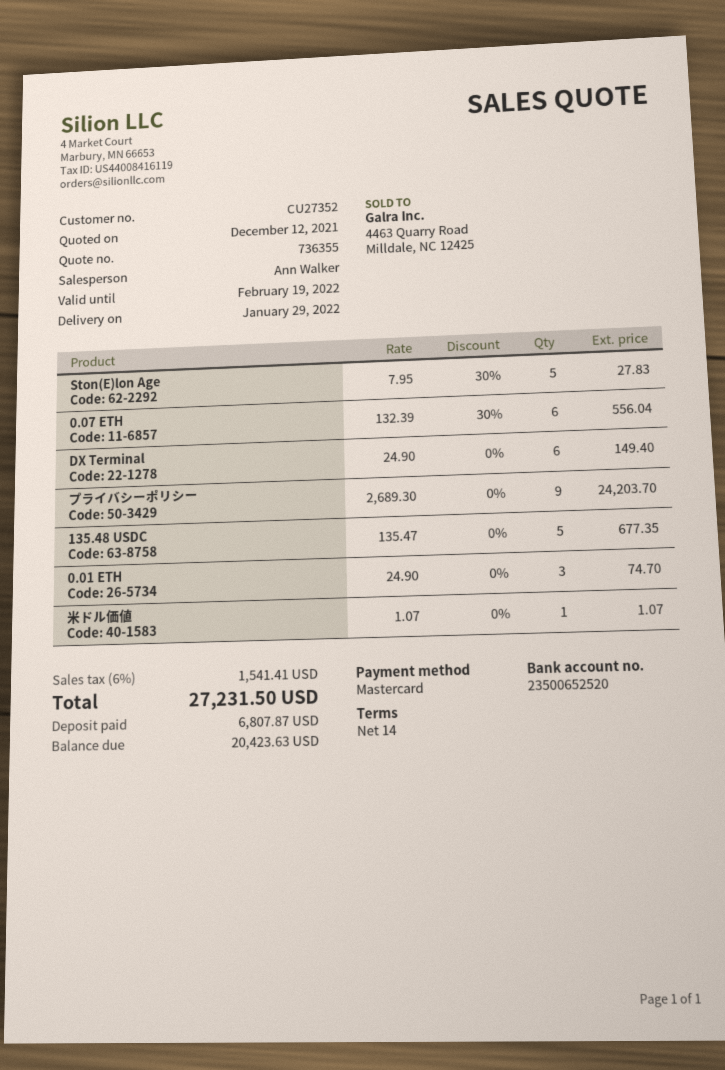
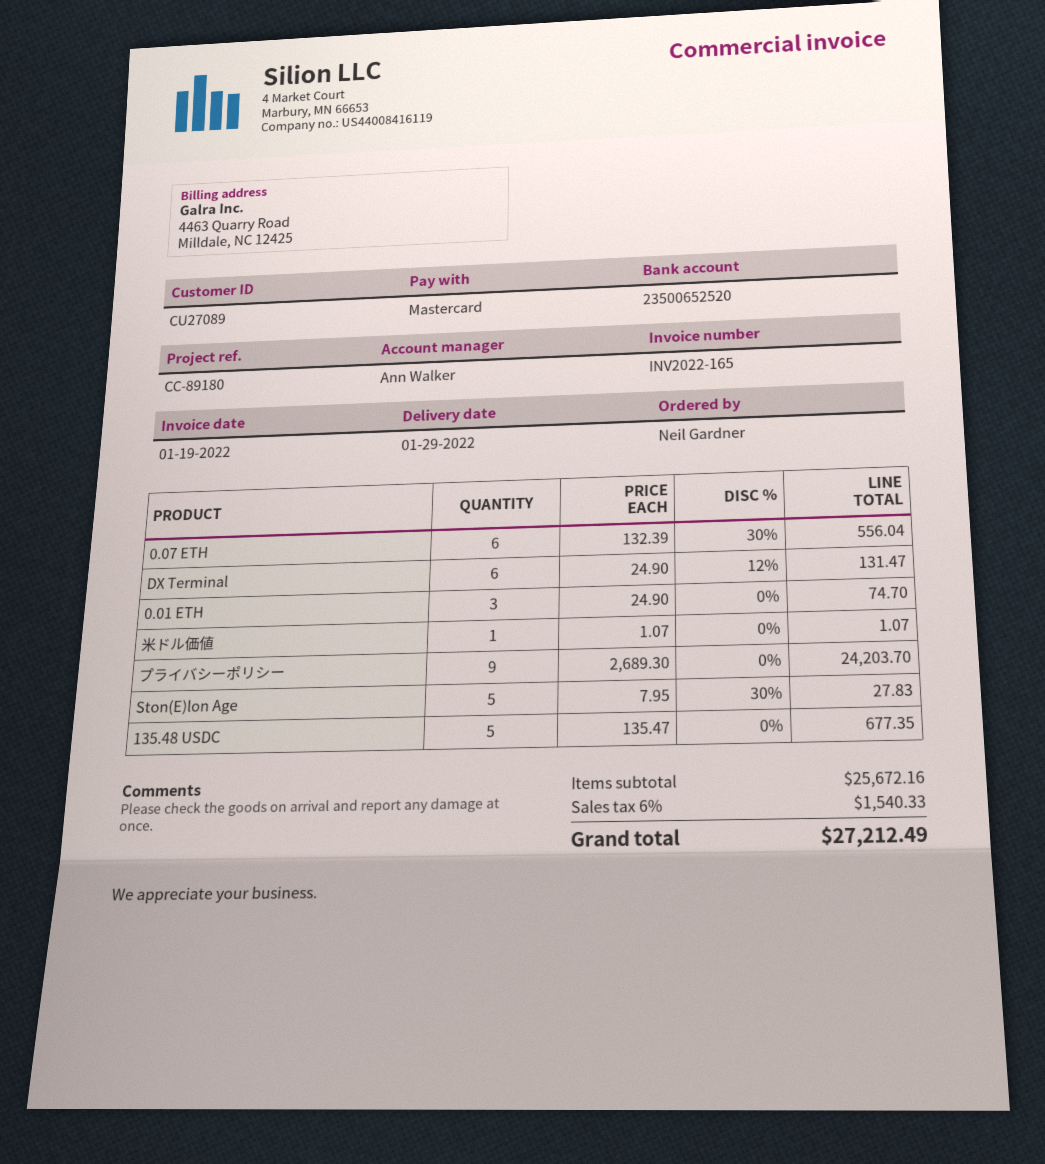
customer number: CU27352 -> CU27089
DX Terminal: 6 x 24.90 = 149.40 -> 6 x 24.90 - 12% = 131.47
tax: 6% = 1541.41 -> 6% = 1540.33
total: 27231.50 -> 27212.49

